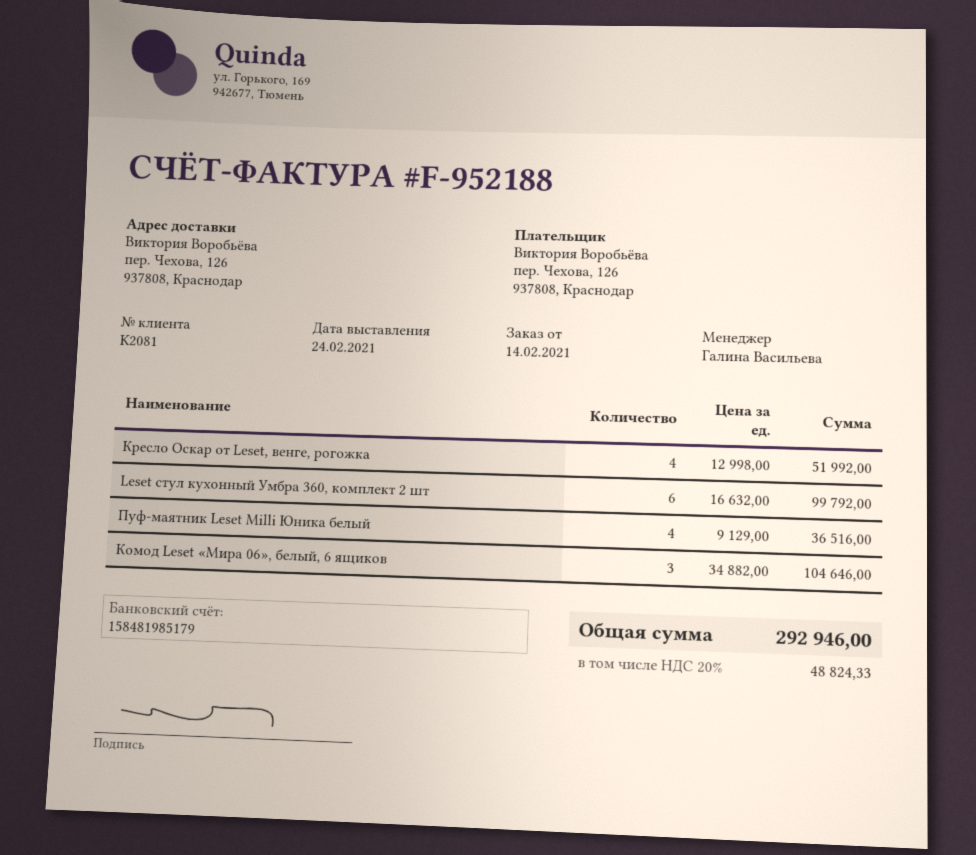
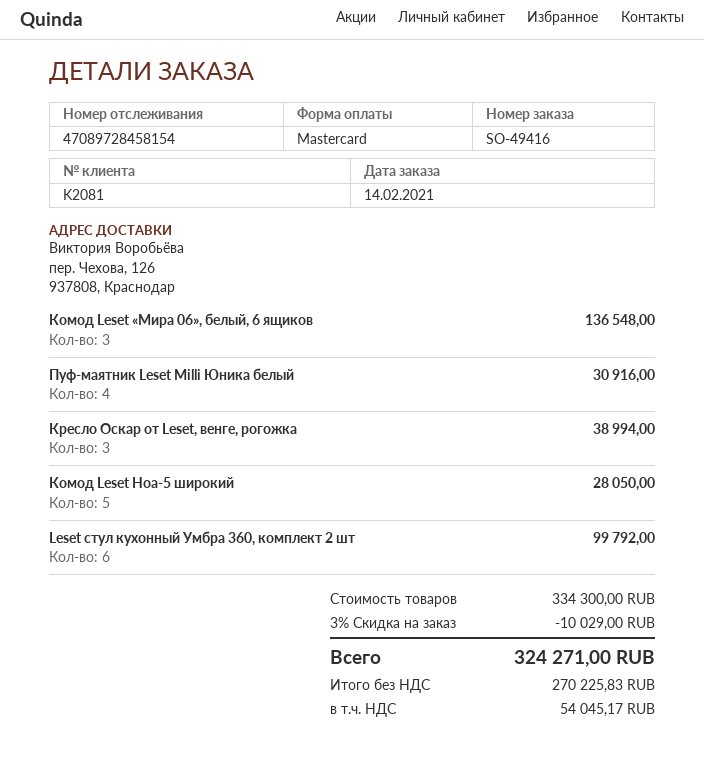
Кресло Оскар от Leset, венге, рогожка: 4 for 51992.00 -> 3 for 38994.00
Пуф-маятник Leset Milli Юника белый: 4 for 36516.00 -> 4 for 30916.00
Комод Leset «Мира 06», белый, 6 ящиков: 3 for 104646.00 -> 3 for 136548.00
Комод Leset Ноа-5 широкий: none -> 5 for 28050.00
discount: none -> 3% = 10029.00
tax: 48824.33 -> 54045.17
total: 292946.00 -> 324271.00

